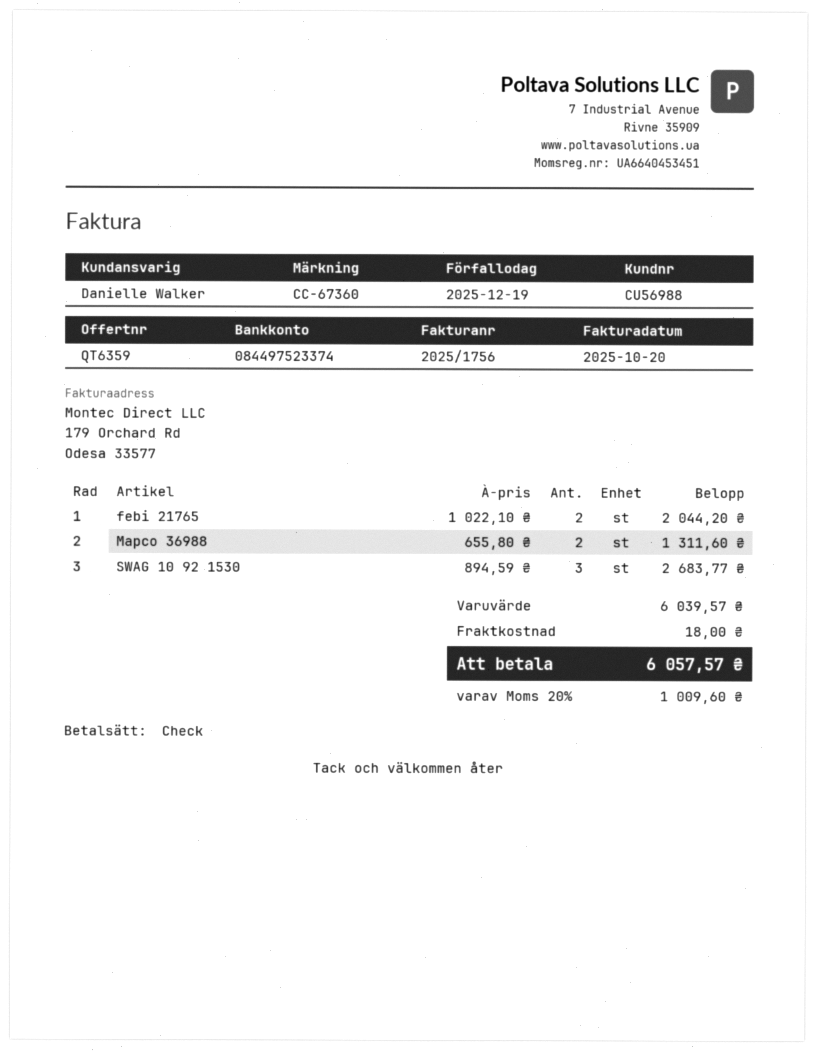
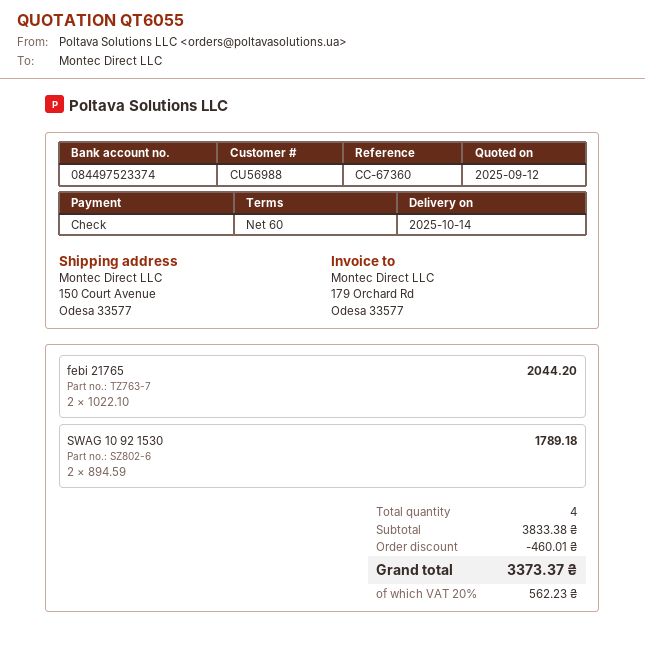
quote number: QT6359 -> QT6055
Mapco 36988: 2 x 655.80 = 1311.60 -> none
SWAG 10 92 1530: 3 x 894.59 = 2683.77 -> 2 x 894.59 = 1789.18
subtotal: 6039.57 -> 3833.38
discount: none -> 460.01
shipping: 18.00 -> none
tax: 20% = 1009.60 -> 20% = 562.23
total: 6057.57 -> 3373.37

